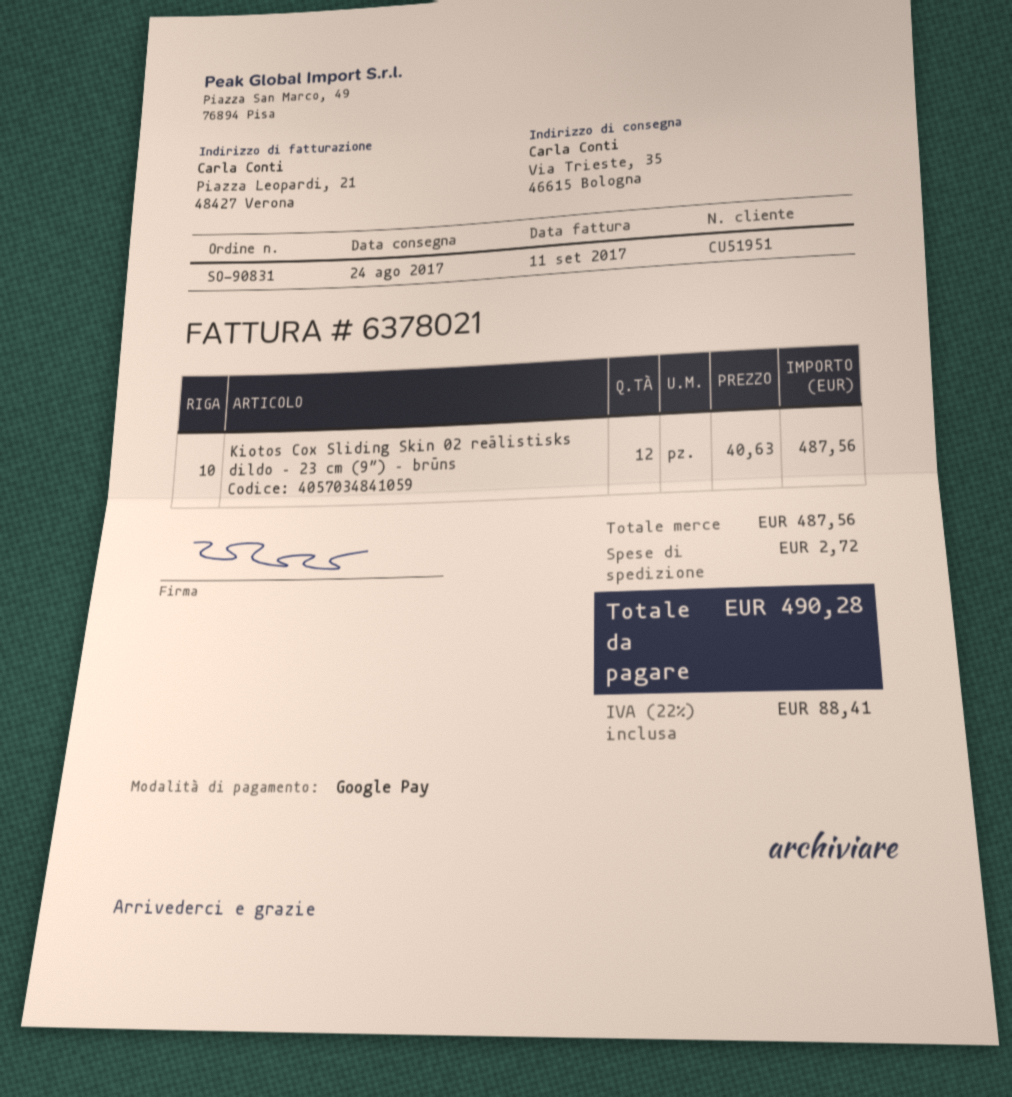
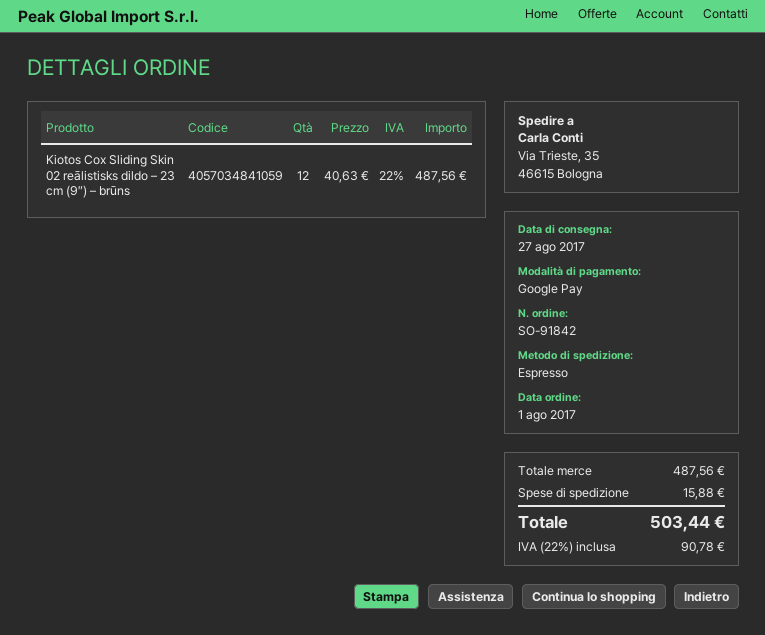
order number: SO-90831 -> SO-91842
delivery date: 2017-08-24 -> 2017-08-27
shipping: 2.72 -> 15.88
tax: 22% = 88.41 -> 22% = 90.78
total: 490.28 -> 503.44

